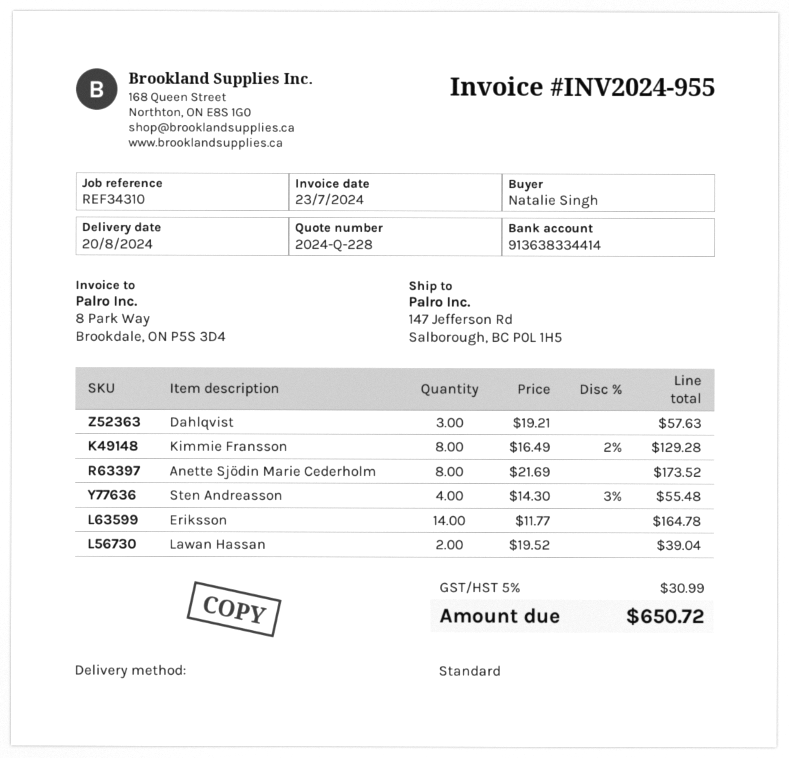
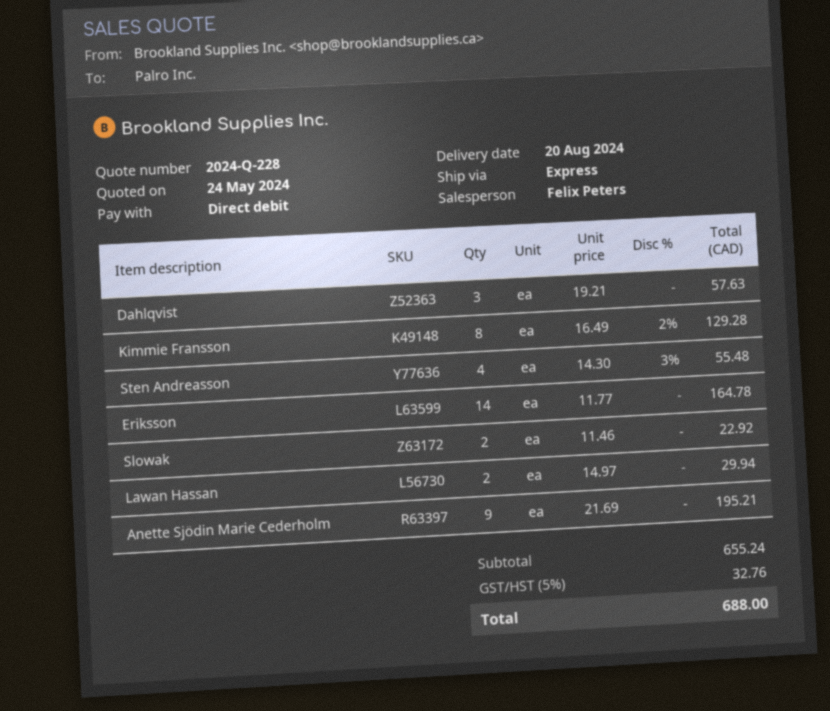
shipping method: standard -> express
Anette Sjödin Marie Cederholm: 8 x 21.69 = 173.52 -> 9 x 21.69 = 195.21
Lawan Hassan: 2 x 19.52 = 39.04 -> 2 x 14.97 = 29.94
Slowak: none -> 2 x 11.46 = 22.92
tax: 5% = 30.99 -> 5% = 32.76
total: 650.72 -> 688.00

